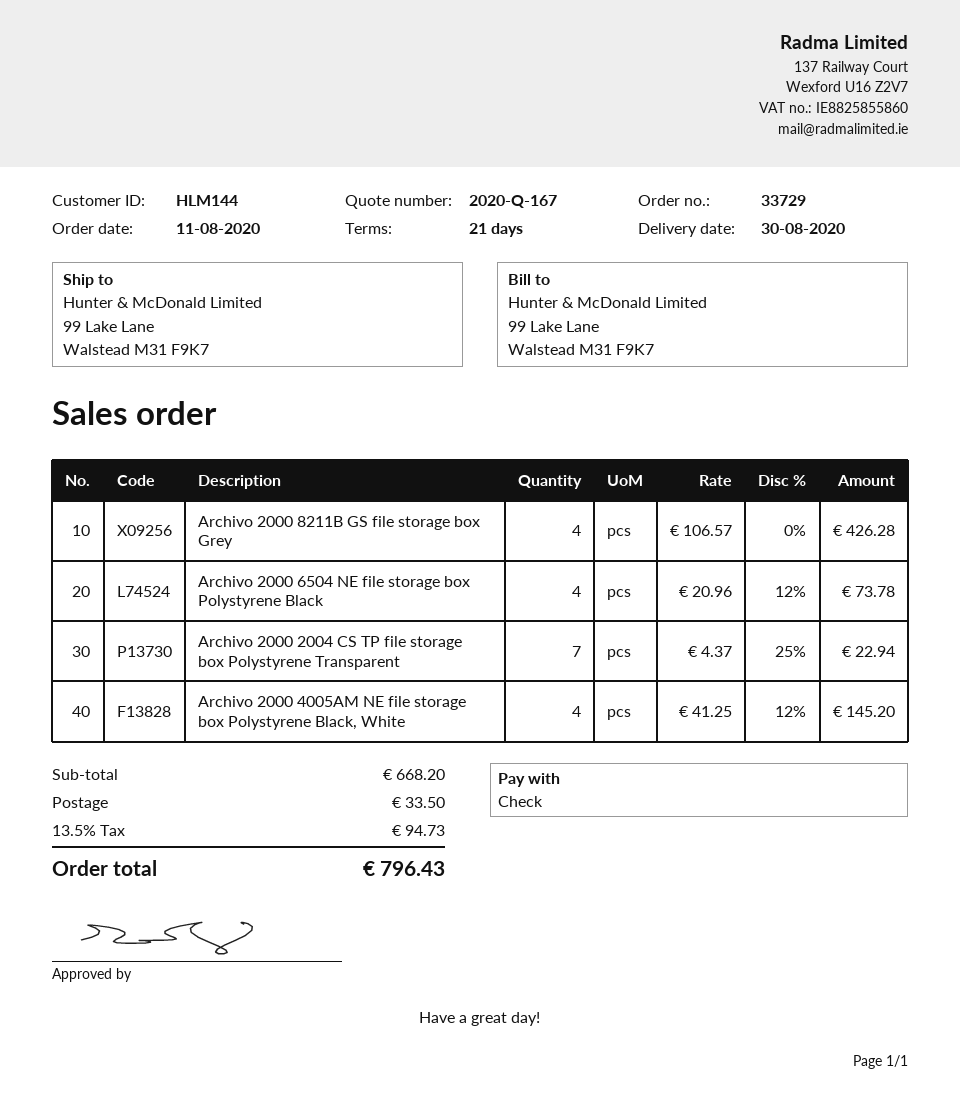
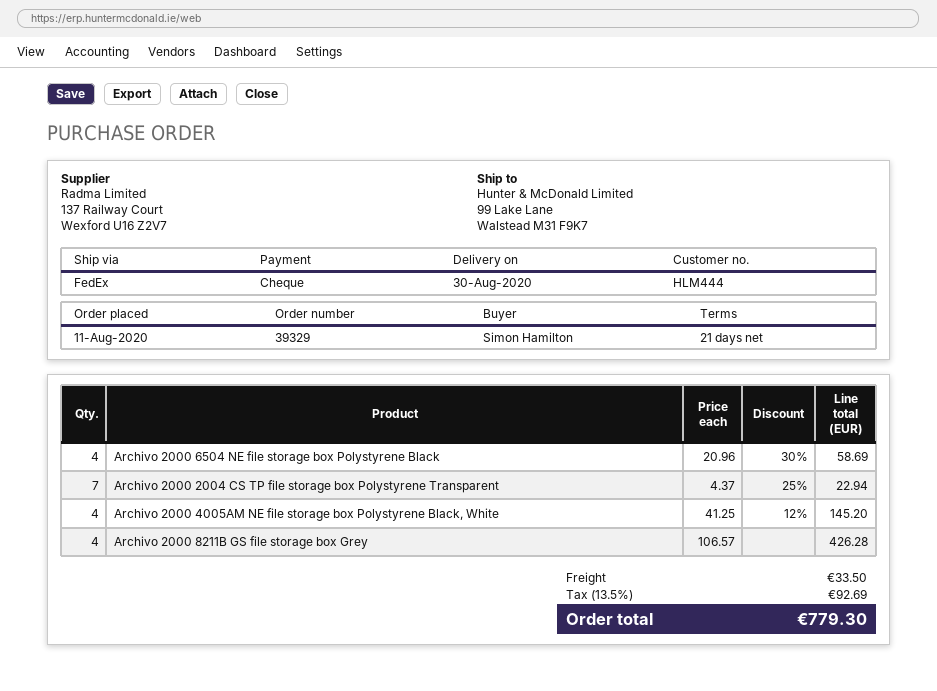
order number: 33729 -> 39329
customer number: HLM144 -> HLM444
Archivo 2000 6504 NE file storage box Polystyrene Black: 4 x 20.96 - 12% = 73.78 -> 4 x 20.96 - 30% = 58.69
tax: 13.5% = 94.73 -> 13.5% = 92.69
total: 796.43 -> 779.30

